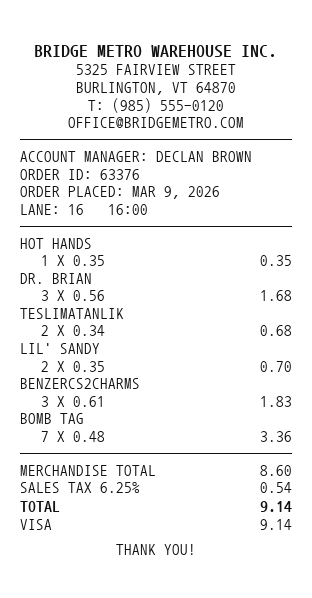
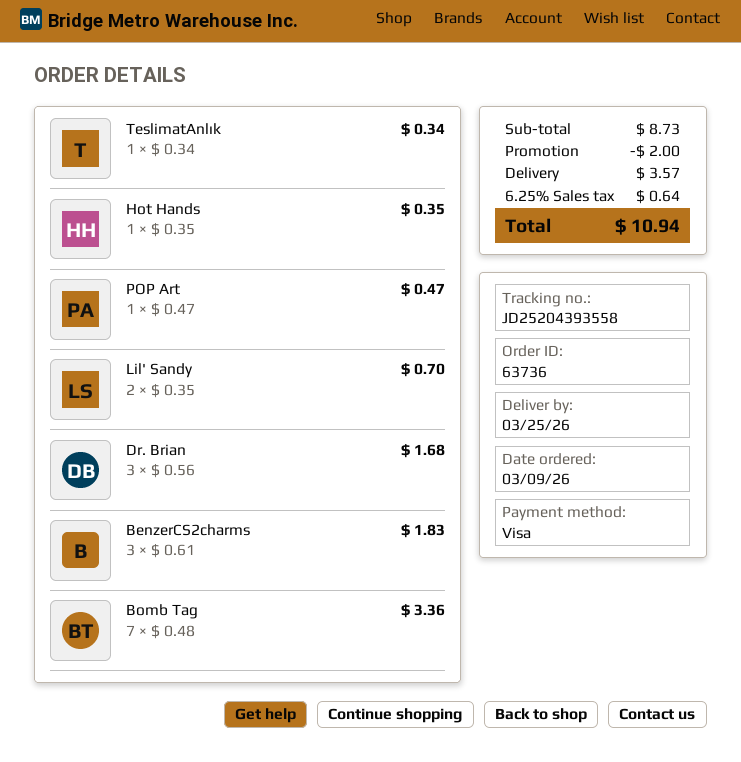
order number: 63376 -> 63736
TESLIMATANLIK: 2 x 0.34 = 0.68 -> 1 x 0.34 = 0.34
POP Art: none -> 1 x 0.47 = 0.47
subtotal: 8.60 -> 8.73
discount: none -> 2.00
shipping: none -> 3.57
tax: 6.25% = 0.54 -> 6.25% = 0.64
total: 9.14 -> 10.94

